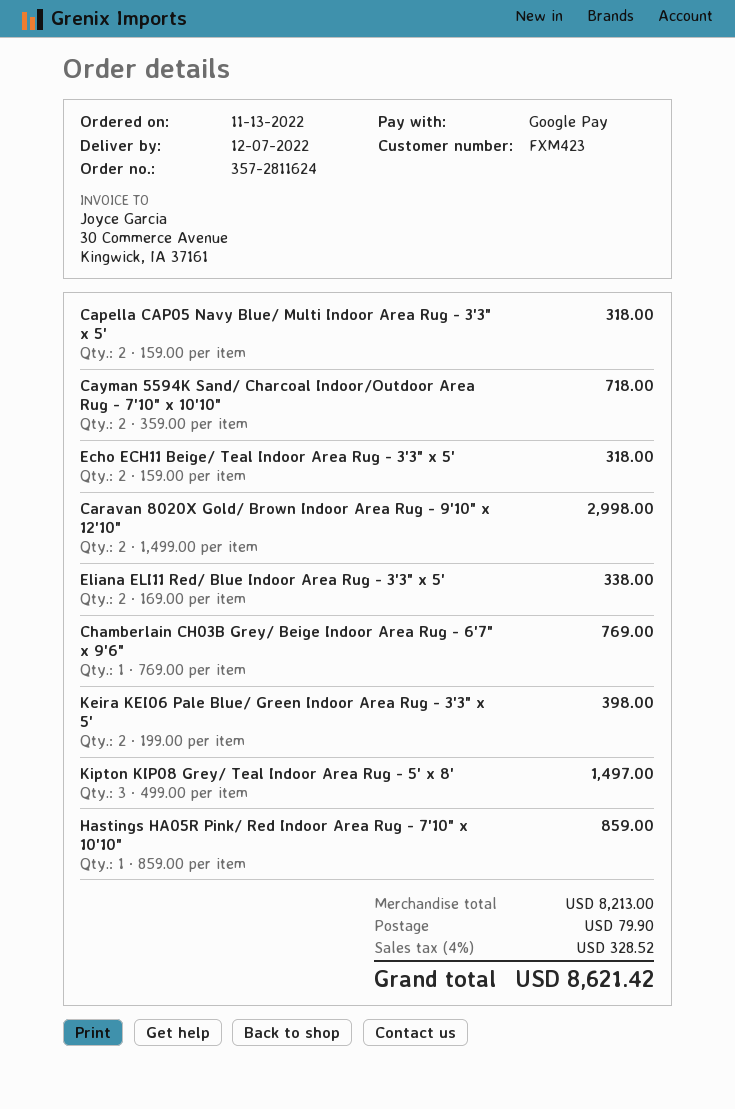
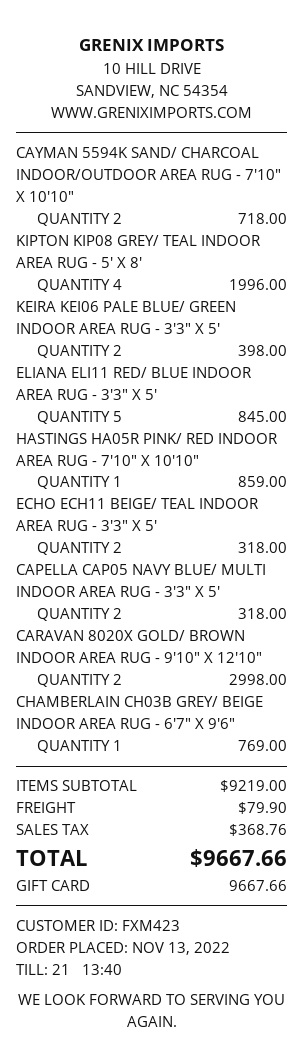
payment method: Google Pay -> gift card
Eliana ELI11 Red/ Blue Indoor Area Rug - 3'3" x 5': 2 for 338.00 -> 5 for 845.00
Kipton KIP08 Grey/ Teal Indoor Area Rug - 5' x 8': 3 for 1497.00 -> 4 for 1996.00
subtotal: 8213.00 -> 9219.00
tax: 328.52 -> 368.76
total: 8621.42 -> 9667.66

